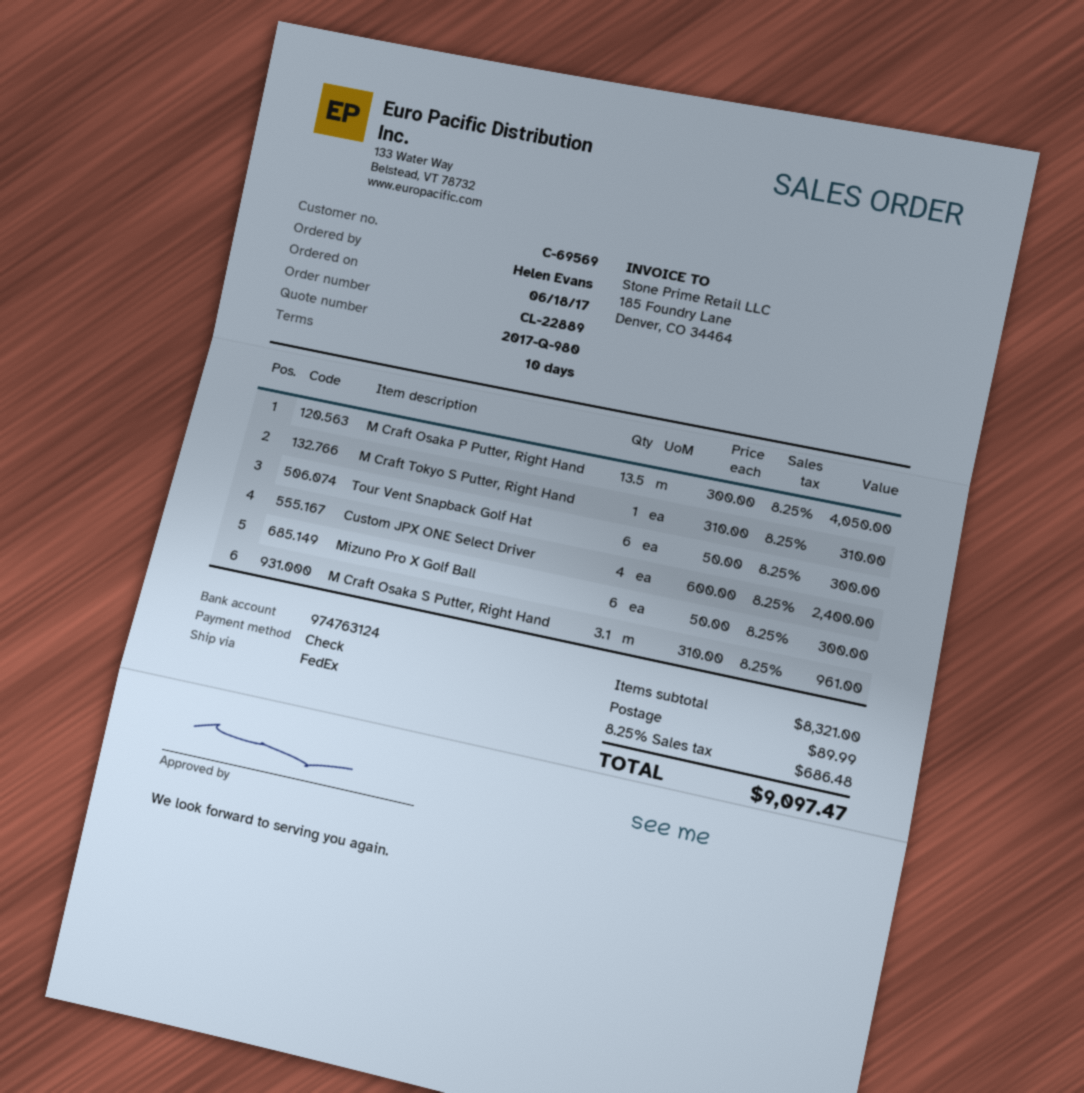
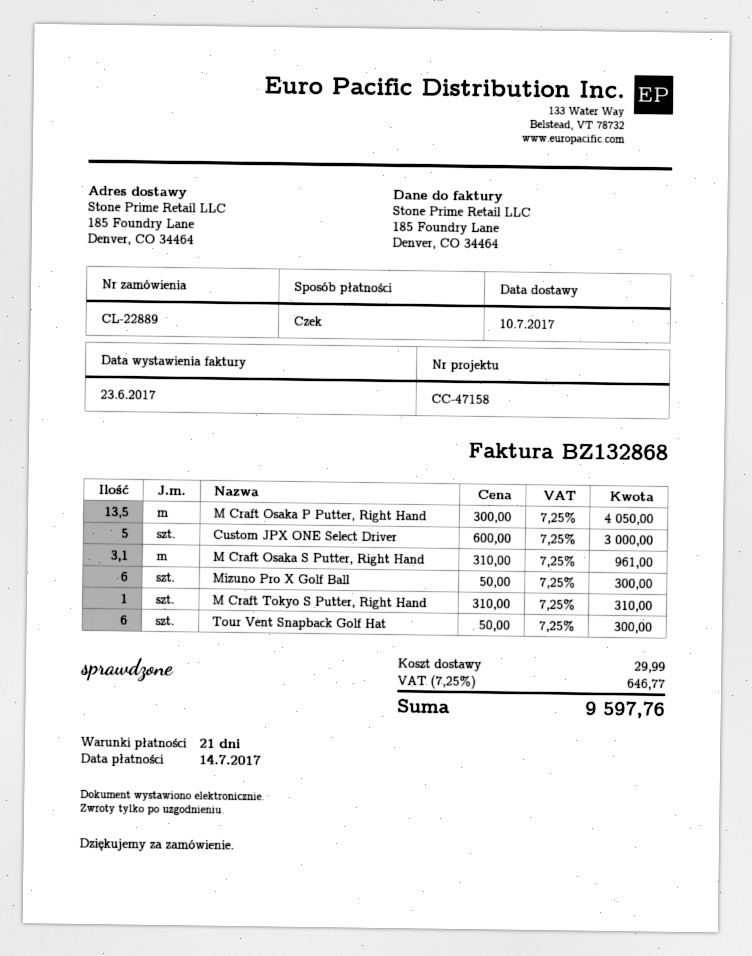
payment terms: 10 days -> 21 days
Custom JPX ONE Select Driver: 4 x 600.00 = 2400.00 -> 5 x 600.00 = 3000.00
shipping: 89.99 -> 29.99
tax: 8.25% = 686.48 -> 7.25% = 646.77
total: 9097.47 -> 9597.76

